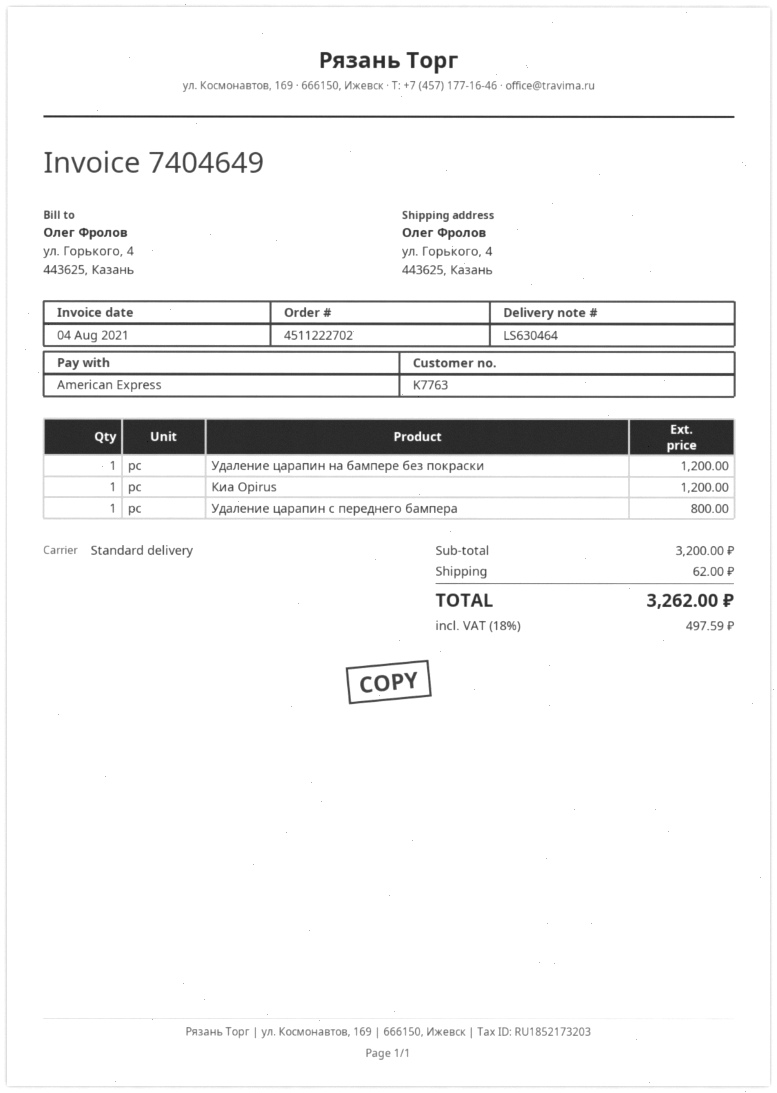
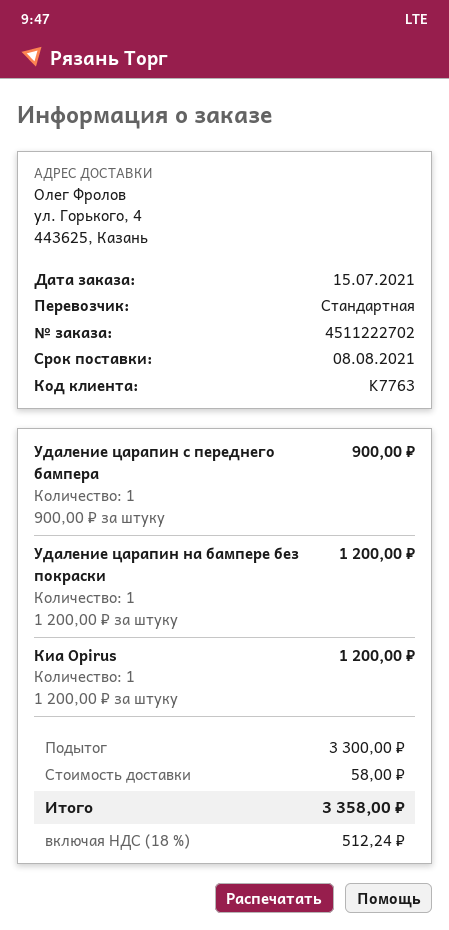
Удаление царапин с переднего бампера: 1 for 800.00 -> 1 for 900.00
subtotal: 3200.00 -> 3300.00
shipping: 62.00 -> 58.00
tax: 18% = 497.59 -> 18% = 512.24
total: 3262.00 -> 3358.00

